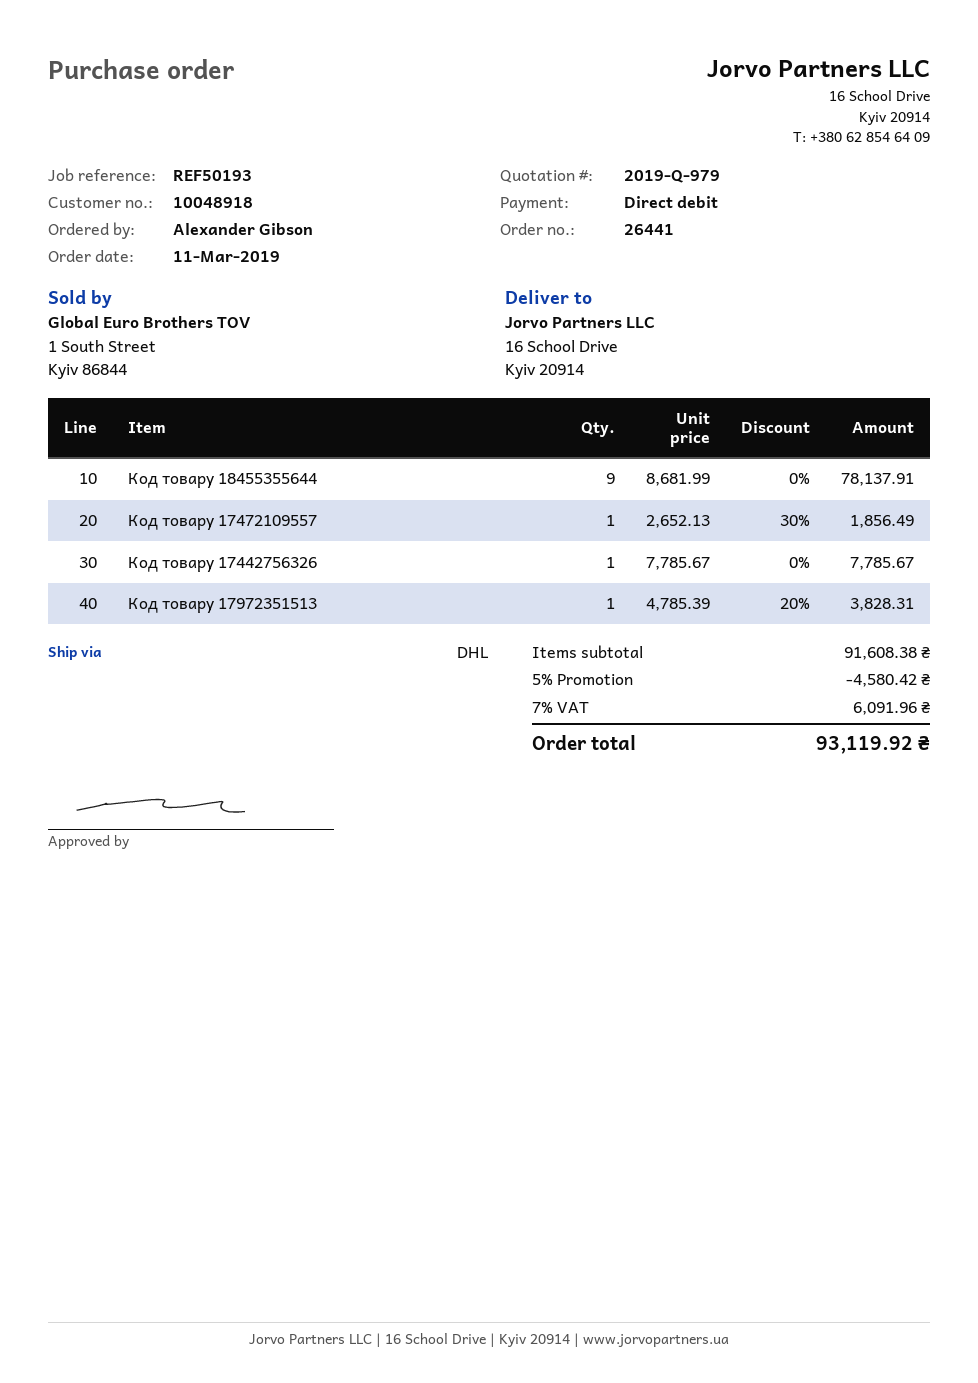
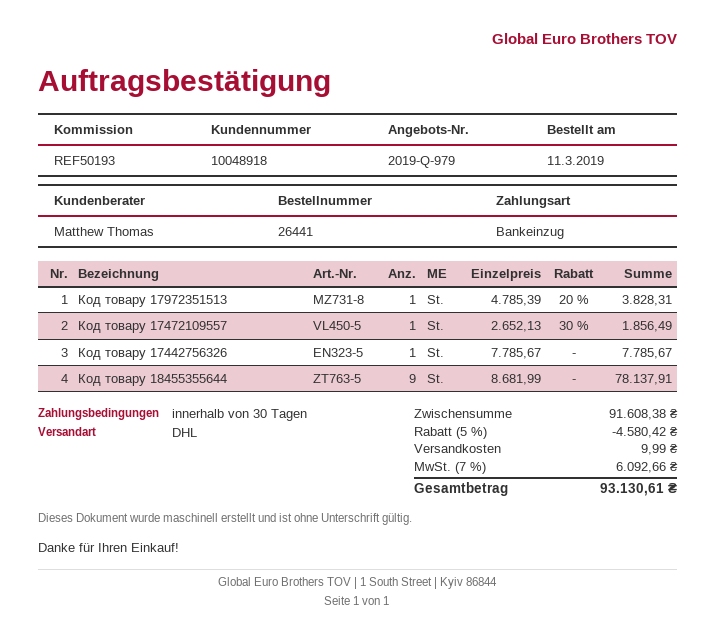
shipping: none -> 9.99
tax: 7% = 6091.96 -> 7% = 6092.66
total: 93119.92 -> 93130.61

